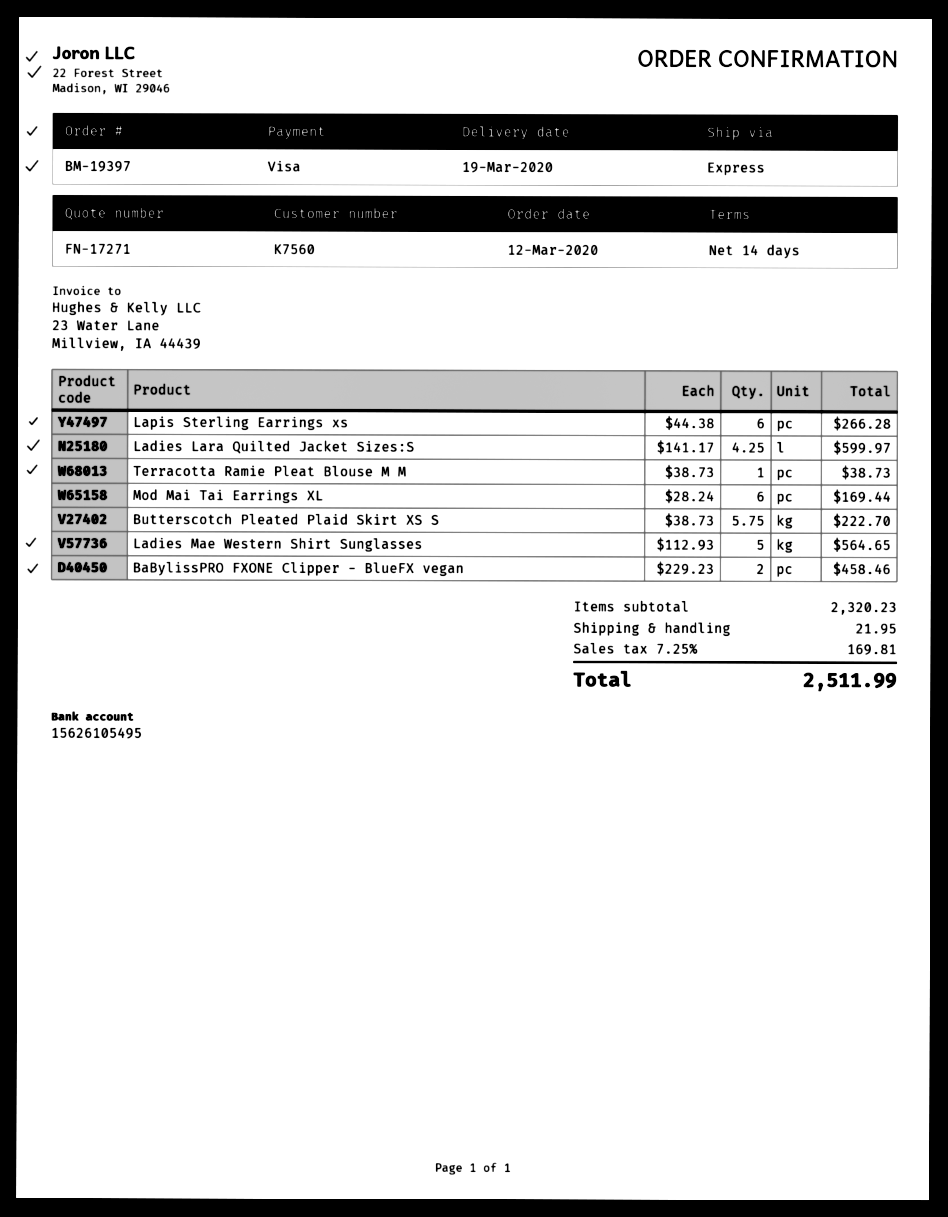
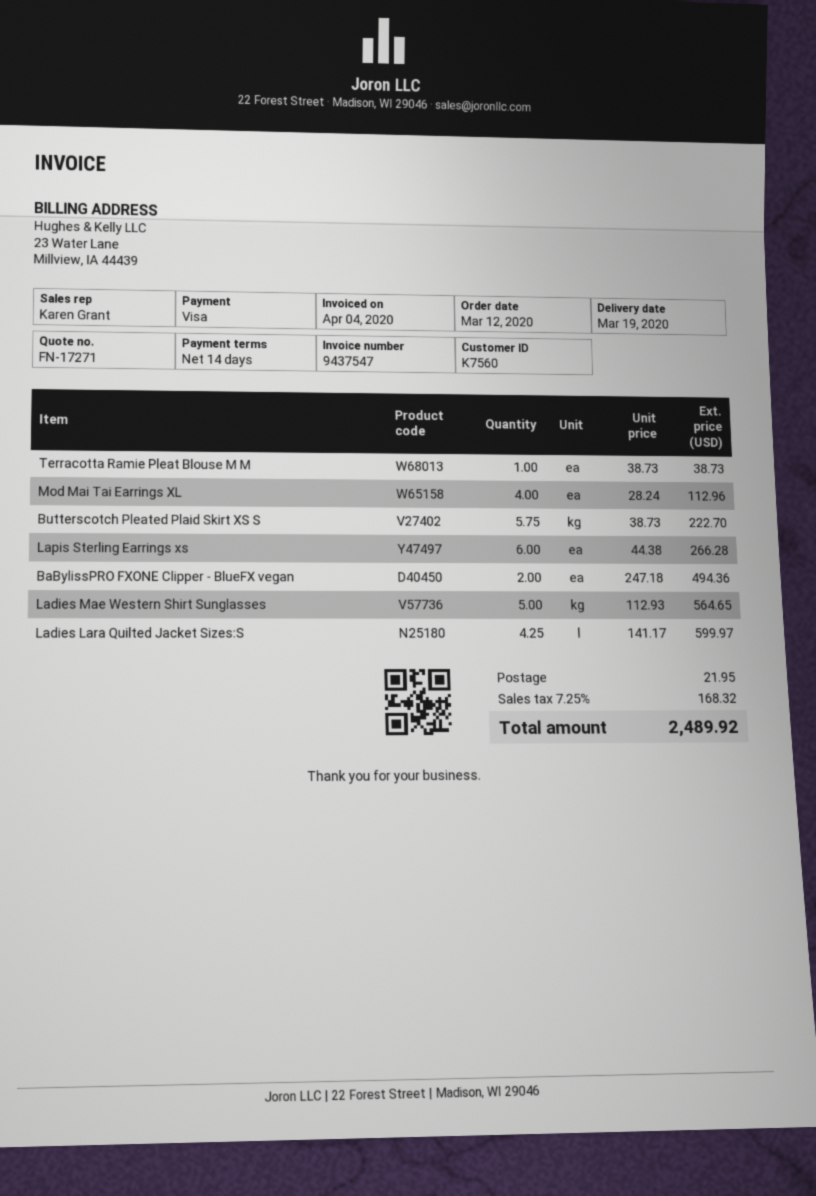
Mod Mai Tai Earrings XL: 6 x 28.24 = 169.44 -> 4 x 28.24 = 112.96
BaBylissPRO FXONE Clipper - BlueFX vegan: 2 x 229.23 = 458.46 -> 2 x 247.18 = 494.36
tax: 7.25% = 169.81 -> 7.25% = 168.32
total: 2511.99 -> 2489.92

